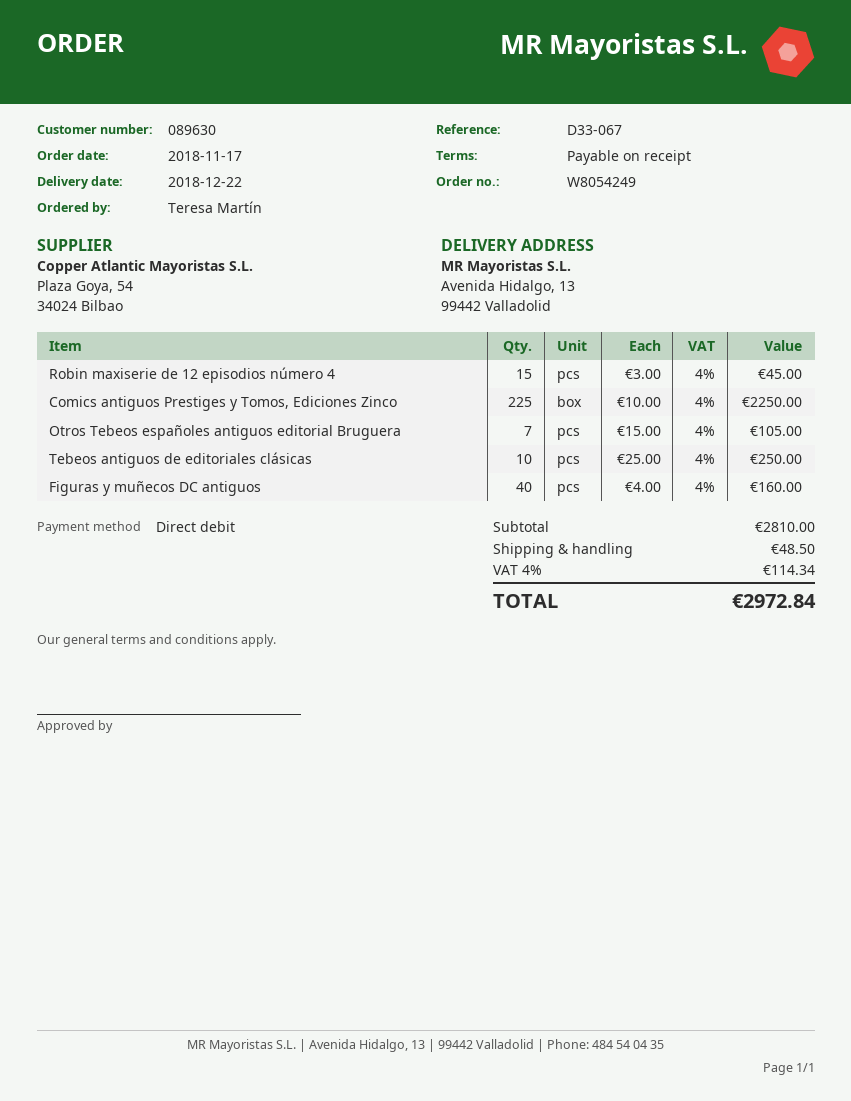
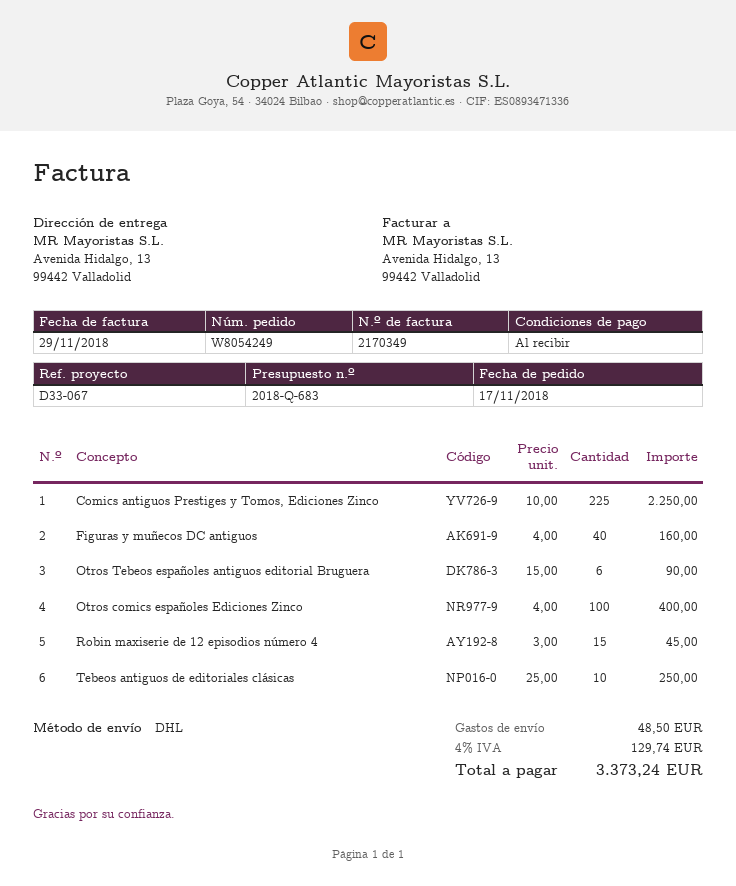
Otros Tebeos españoles antiguos editorial Bruguera: 7 x 15.00 = 105.00 -> 6 x 15.00 = 90.00
Otros comics españoles Ediciones Zinco: none -> 100 x 4.00 = 400.00
tax: 4% = 114.34 -> 4% = 129.74
total: 2972.84 -> 3373.24

